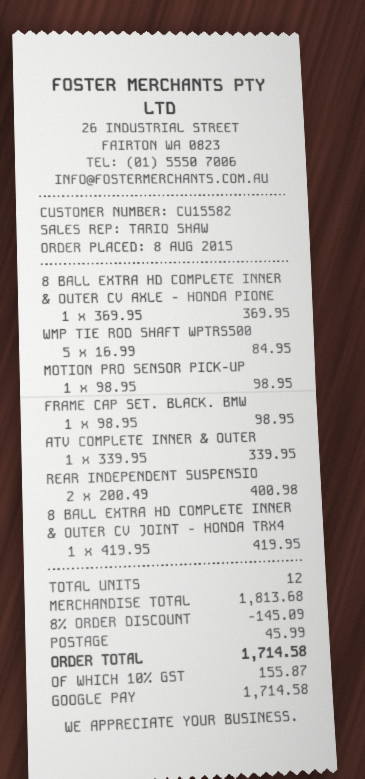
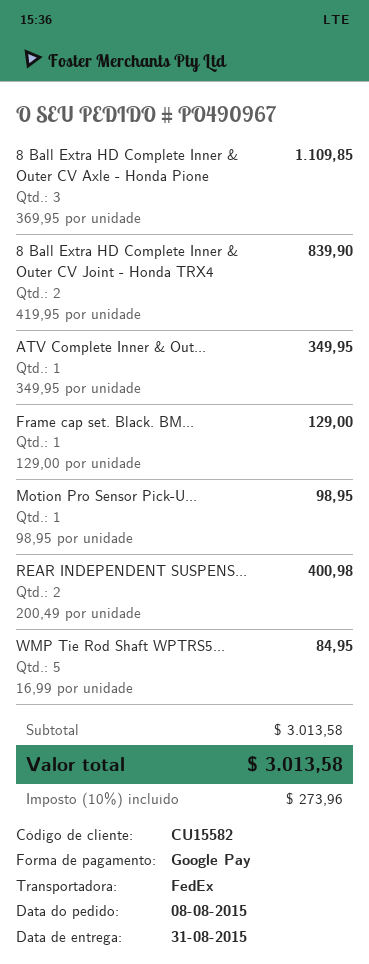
8 BALL EXTRA HD COMPLETE INNER & OUTER CV AXLE - HONDA PIONE: 1 x 369.95 = 369.95 -> 3 x 369.95 = 1109.85
FRAME CAP SET. BLACK. BMW: 1 x 98.95 = 98.95 -> 1 x 129.00 = 129.00
ATV COMPLETE INNER & OUTER: 1 x 339.95 = 339.95 -> 1 x 349.95 = 349.95
8 BALL EXTRA HD COMPLETE INNER & OUTER CV JOINT - HONDA TRX4: 1 x 419.95 = 419.95 -> 2 x 419.95 = 839.90
subtotal: 1813.68 -> 3013.58
discount: 8% = 145.09 -> none
shipping: 45.99 -> none
tax: 10% = 155.87 -> 10% = 273.96
total: 1714.58 -> 3013.58

